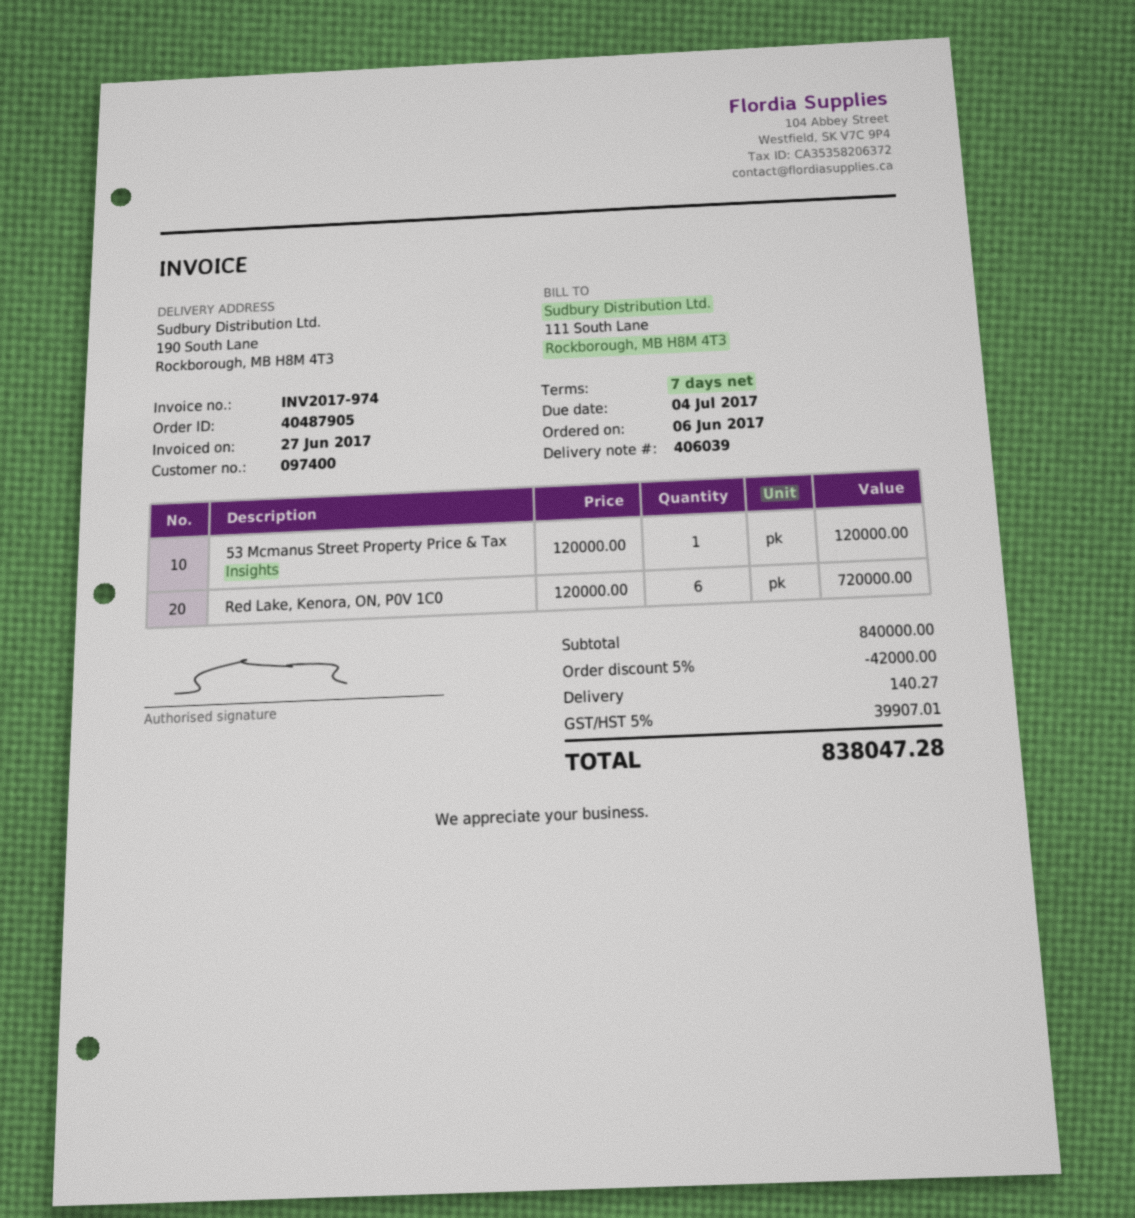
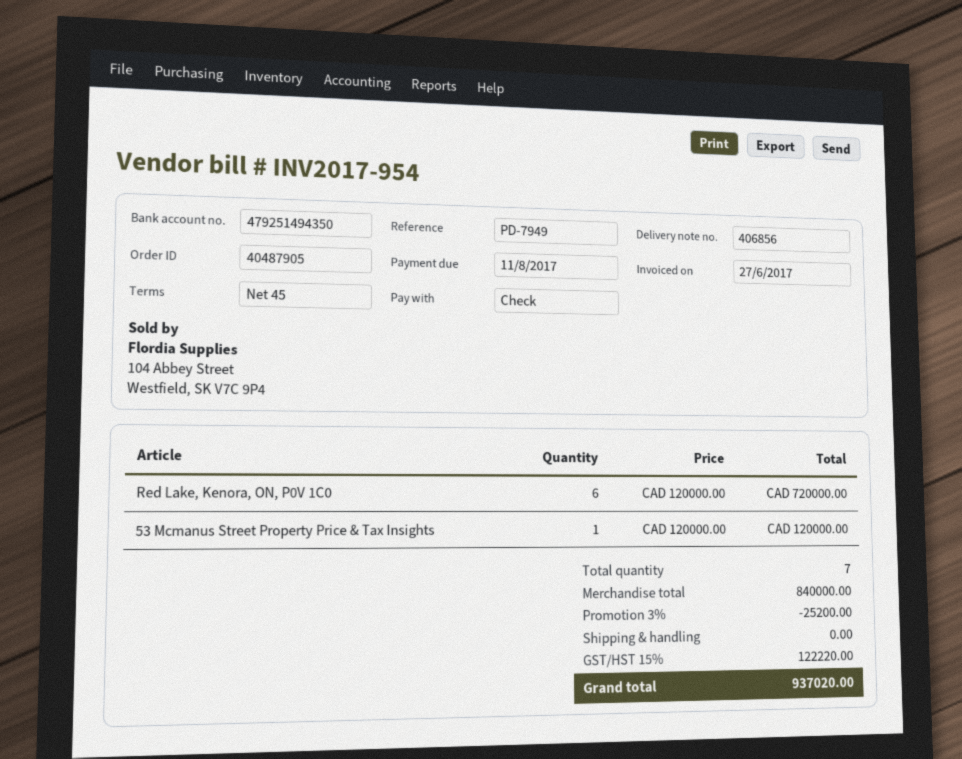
delivery note number: 406039 -> 406856
invoice number: INV2017-974 -> INV2017-954
payment terms: 7 days -> 45 days
due date: 2017-07-04 -> 2017-08-11
discount: 5% = 42000.00 -> 3% = 25200.00
shipping: 140.27 -> 0.00
tax: 5% = 39907.01 -> 15% = 122220.00
total: 838047.28 -> 937020.00

